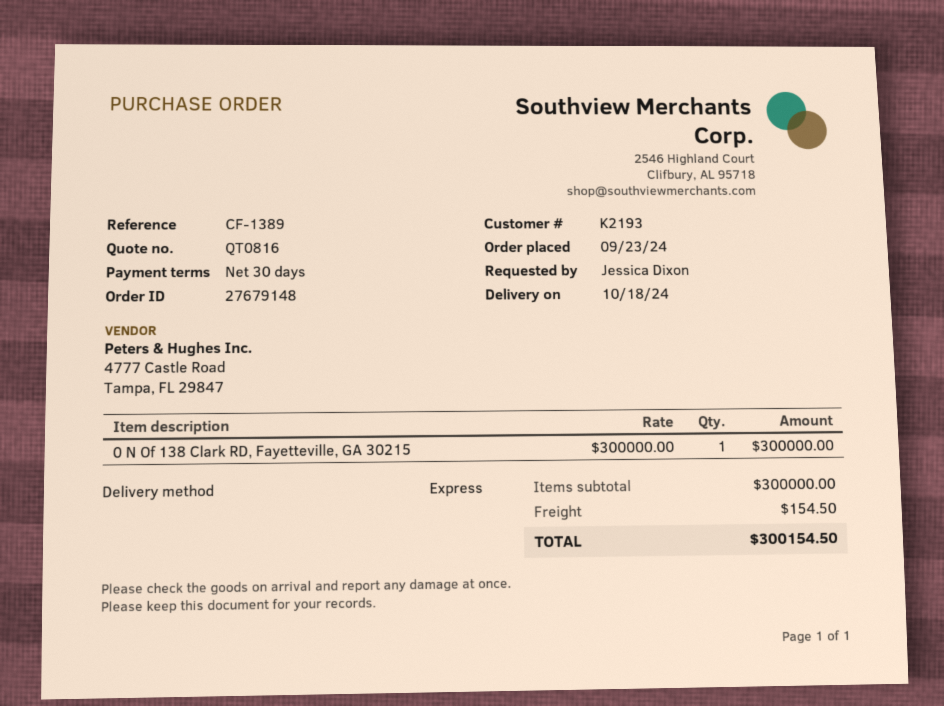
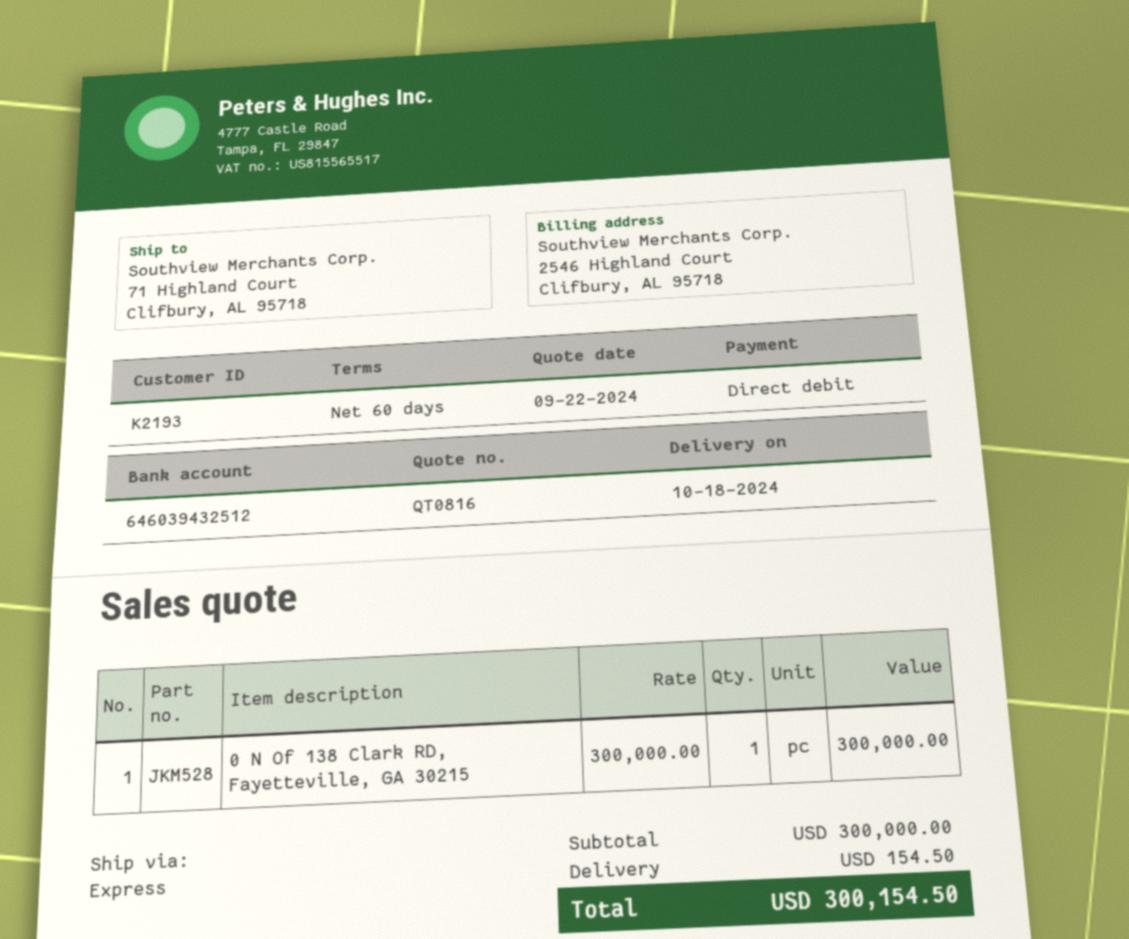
payment terms: 30 days -> 60 days

